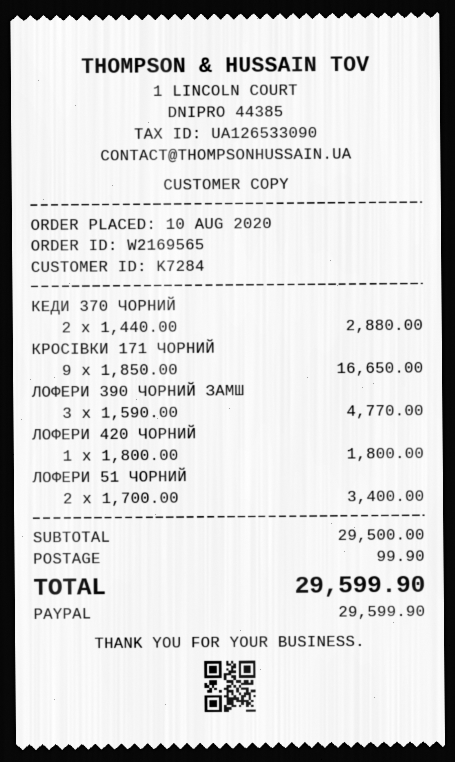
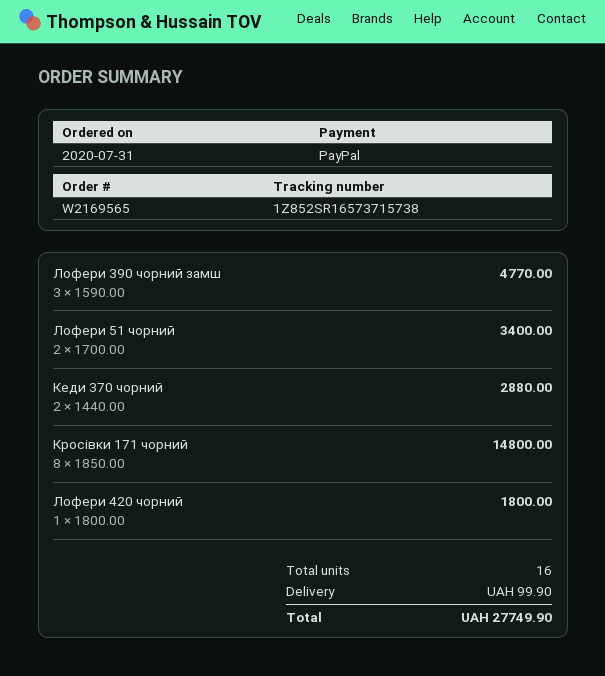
order date: 2020-08-10 -> 2020-07-31
КРОСІВКИ 171 ЧОРНИЙ: 9 x 1850.00 = 16650.00 -> 8 x 1850.00 = 14800.00
total: 29599.90 -> 27749.90

